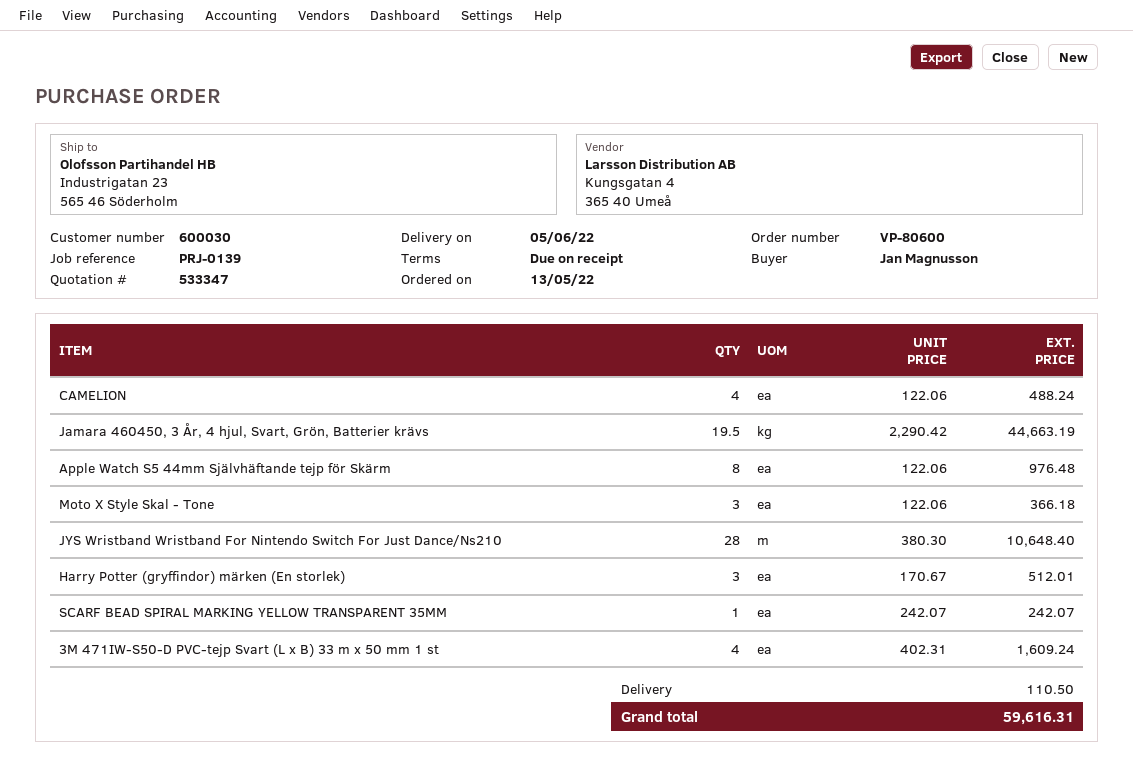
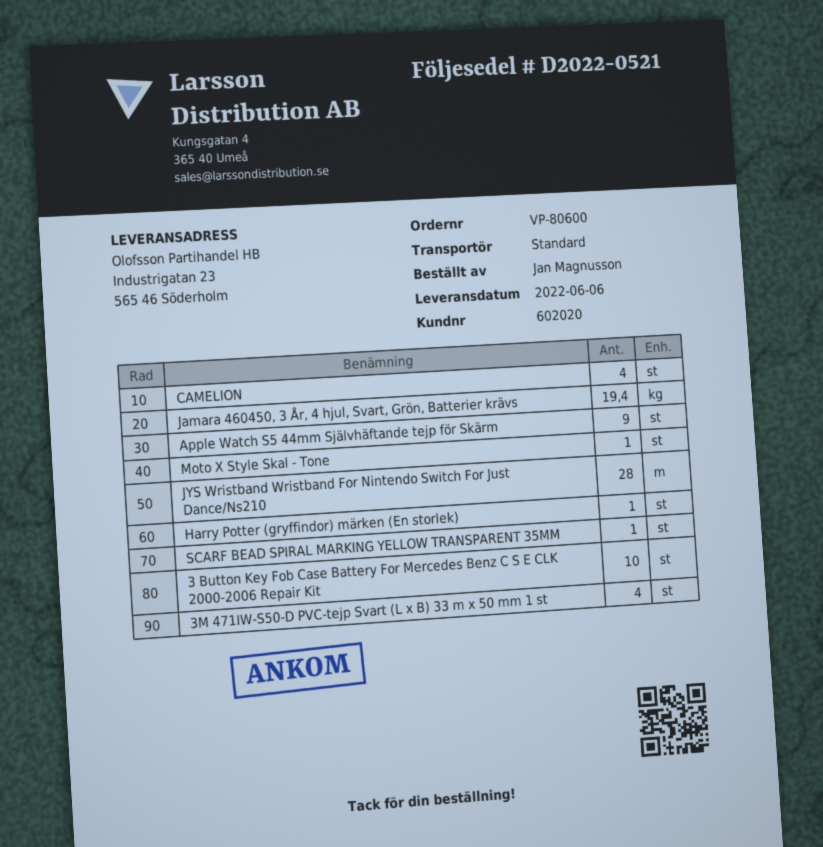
delivery date: 2022-06-05 -> 2022-06-06
customer number: 600030 -> 602020
Jamara 460450, 3 År, 4 hjul, Svart, Grön, Batterier krävs: 19.5 -> 19.4
Apple Watch S5 44mm Självhäftande tejp för Skärm: 8 -> 9
Moto X Style Skal - Tone: 3 -> 1
Harry Potter (gryffindor) märken (En storlek): 3 -> 1
3 Button Key Fob Case Battery For Mercedes Benz C S E CLK 2000-2006 Repair Kit: none -> 10

